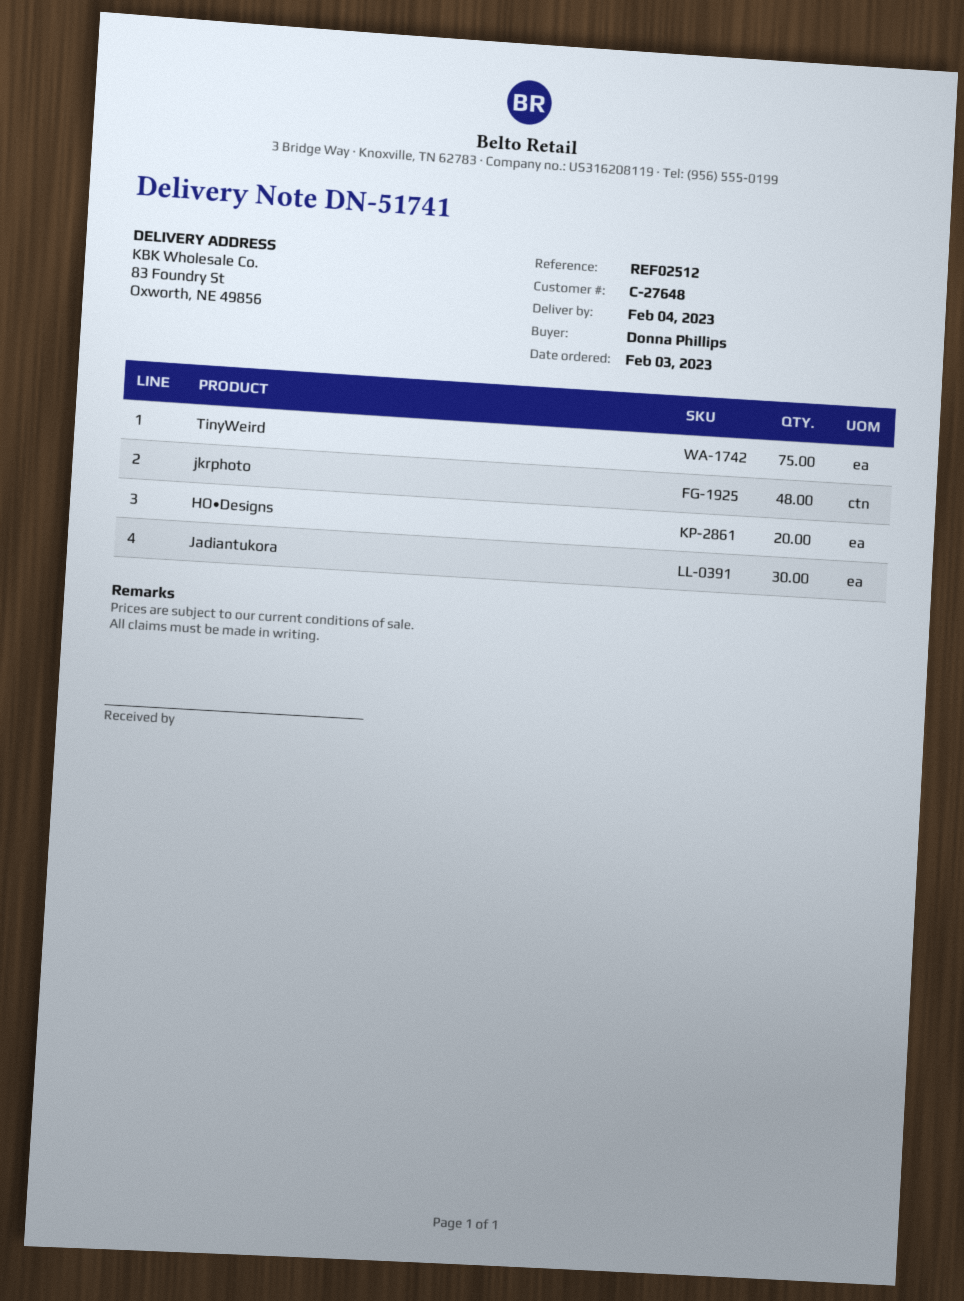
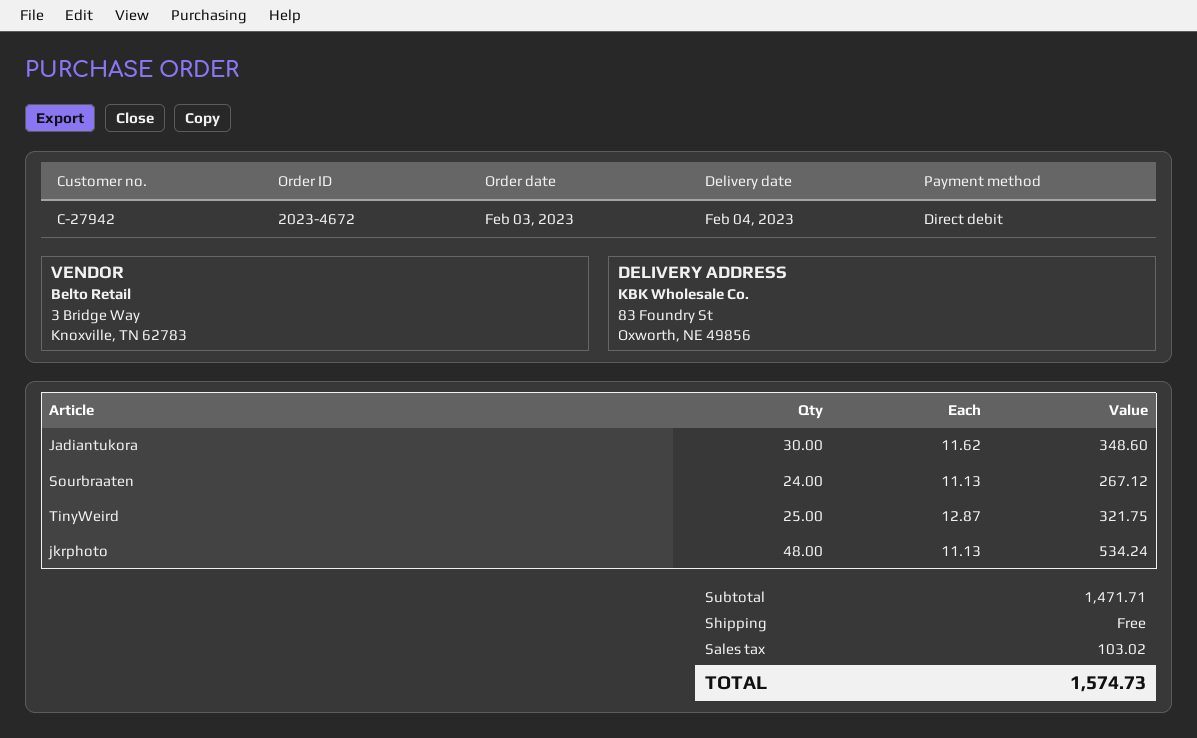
customer number: C-27648 -> C-27942
TinyWeird: 75 -> 25
HO•Designs: 20 -> none
Sourbraaten: none -> 24

